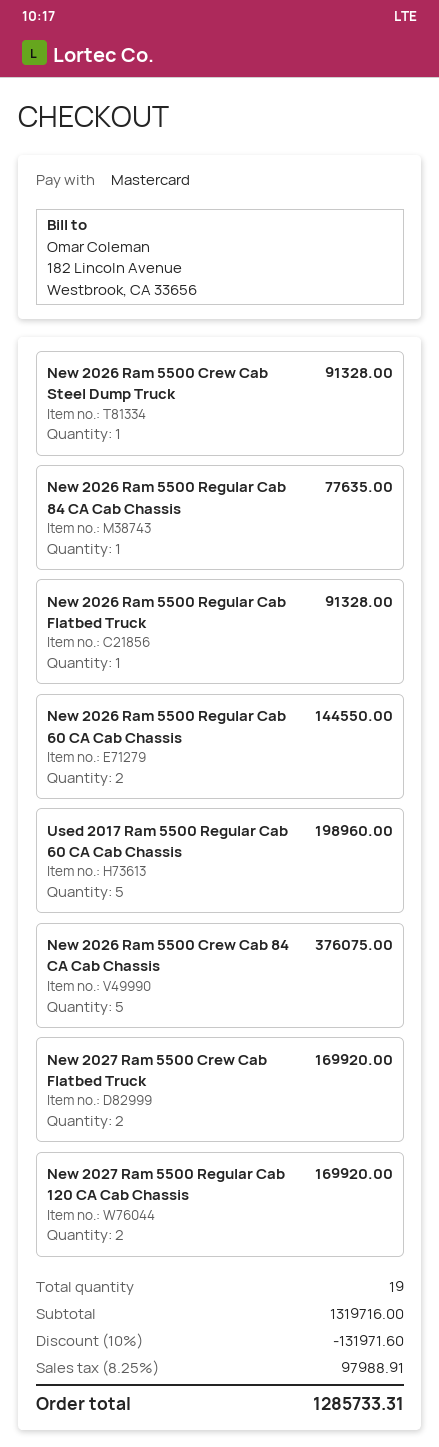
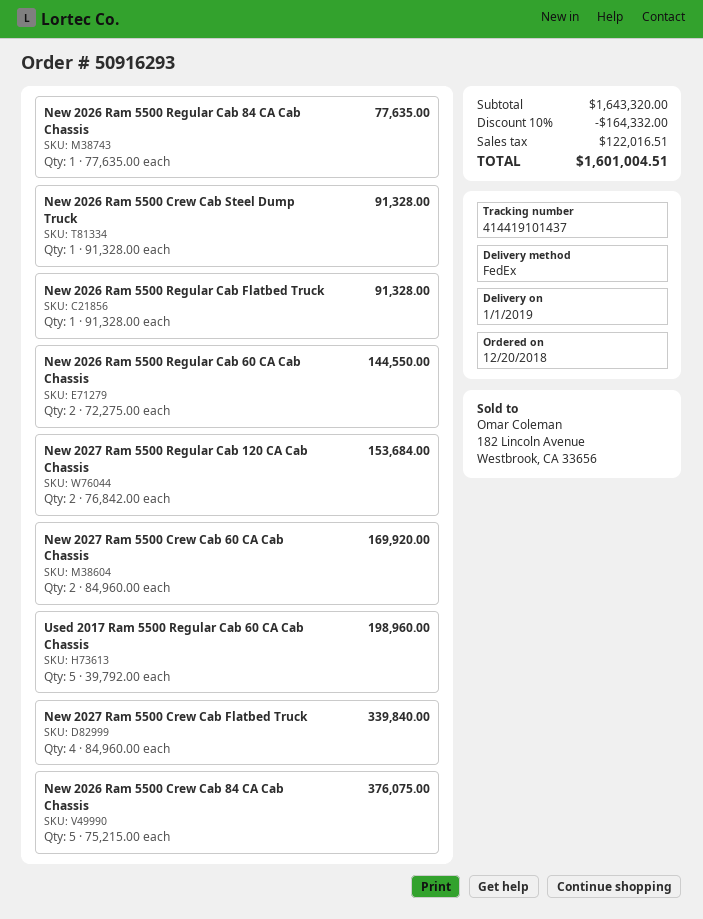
New 2027 Ram 5500 Crew Cab Flatbed Truck: 2 for 169920.00 -> 4 for 339840.00
New 2027 Ram 5500 Regular Cab 120 CA Cab Chassis: 2 for 169920.00 -> 2 for 153684.00
New 2027 Ram 5500 Crew Cab 60 CA Cab Chassis: none -> 2 for 169920.00
subtotal: 1319716.00 -> 1643320.00
discount: 10% = 131971.60 -> 10% = 164332.00
tax: 97988.91 -> 122016.51
total: 1285733.31 -> 1601004.51

